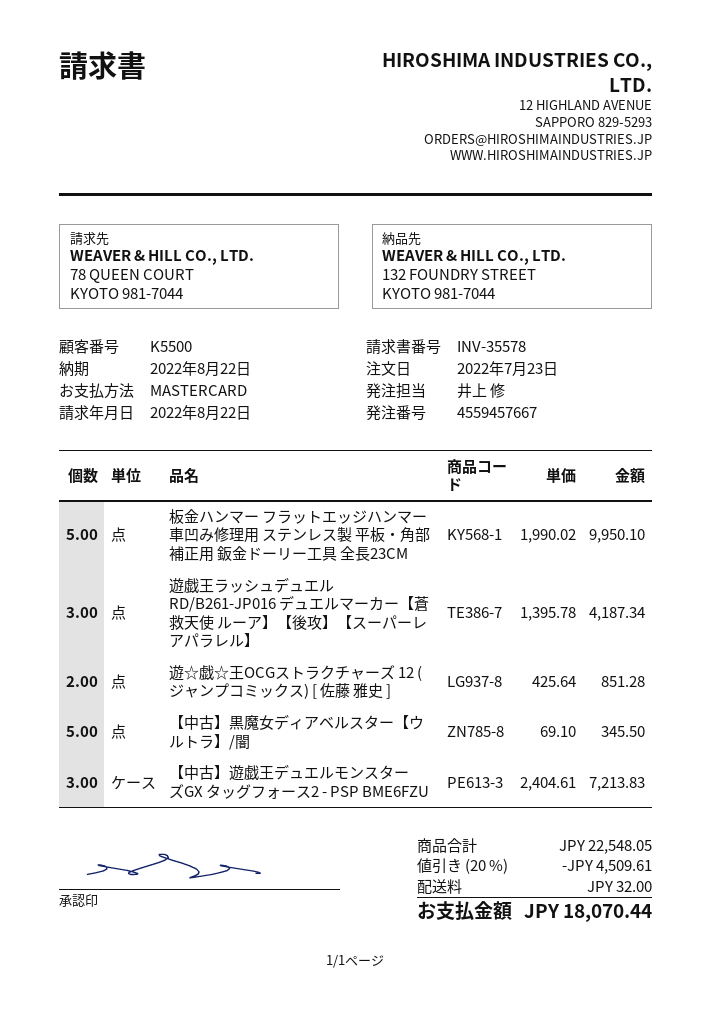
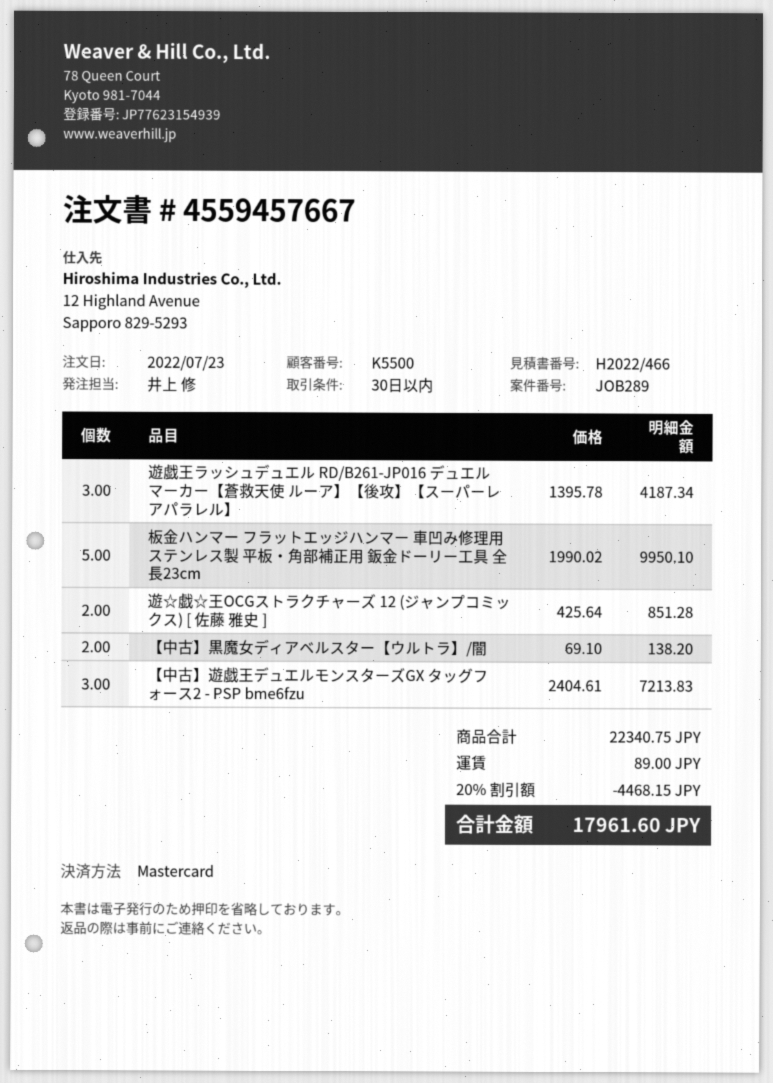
【中古】黒魔女ディアベルスター【ウルトラ】/闇: 5 x 69.10 = 345.50 -> 2 x 69.10 = 138.20
subtotal: 22548.05 -> 22340.75
discount: 20% = 4509.61 -> 20% = 4468.15
shipping: 32.00 -> 89.00
total: 18070.44 -> 17961.60

